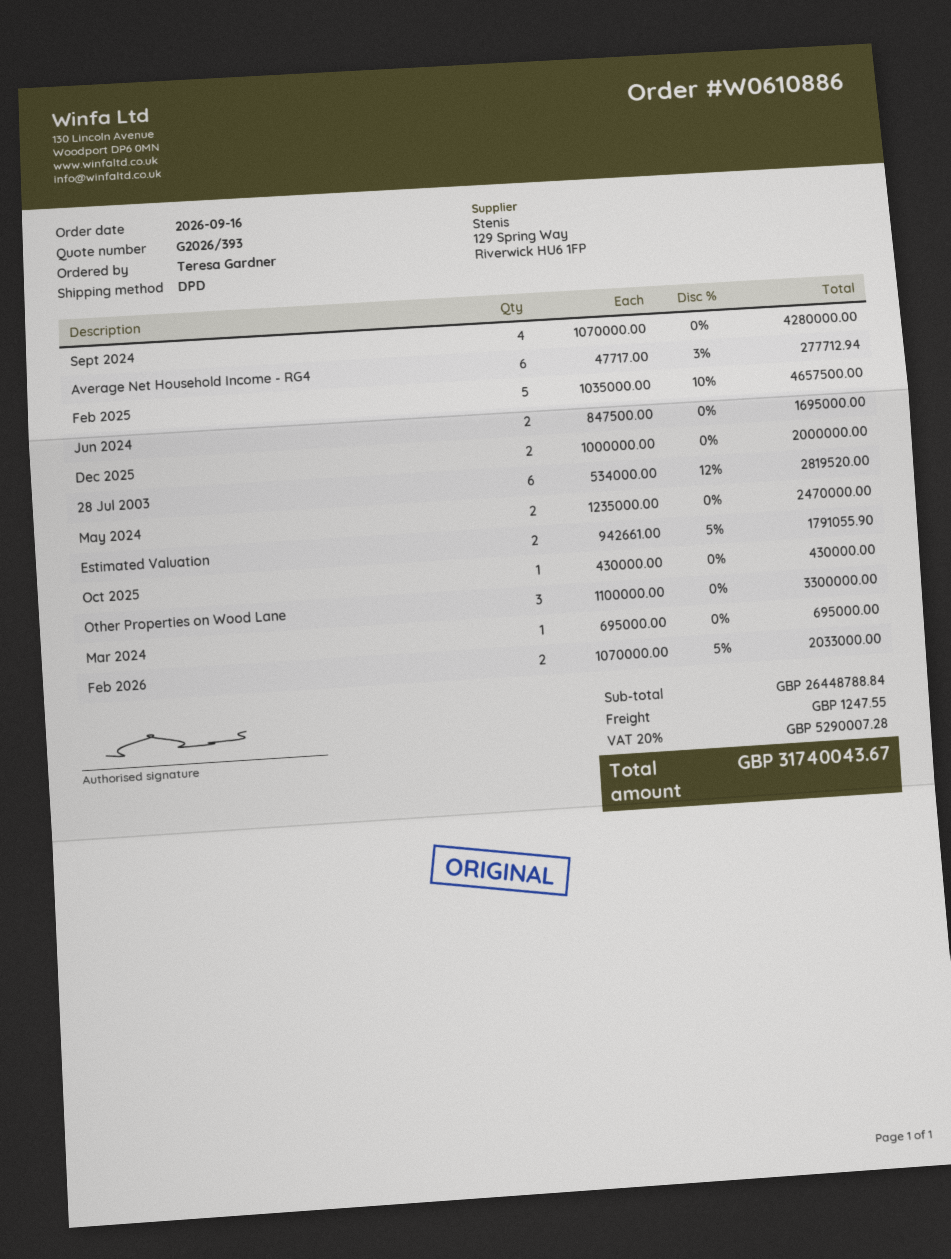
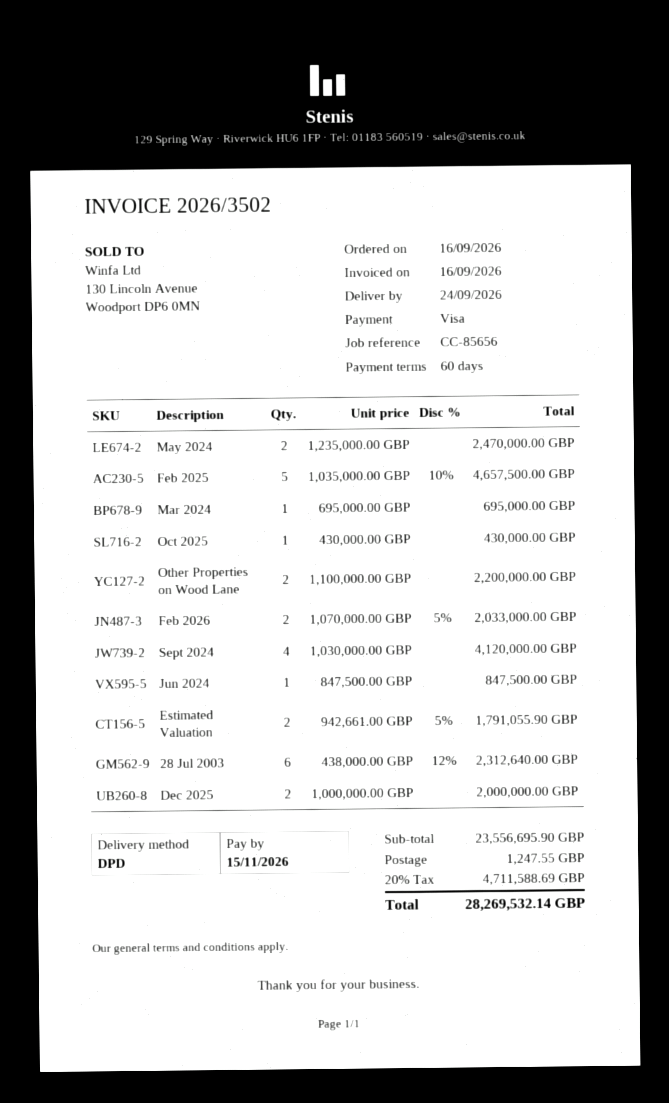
Sept 2024: 4 x 1070000.00 = 4280000.00 -> 4 x 1030000.00 = 4120000.00
Average Net Household Income - RG4: 6 x 47717.00 - 3% = 277712.94 -> none
Jun 2024: 2 x 847500.00 = 1695000.00 -> 1 x 847500.00 = 847500.00
28 Jul 2003: 6 x 534000.00 - 12% = 2819520.00 -> 6 x 438000.00 - 12% = 2312640.00
Other Properties on Wood Lane: 3 x 1100000.00 = 3300000.00 -> 2 x 1100000.00 = 2200000.00
subtotal: 26448788.84 -> 23556695.90
tax: 20% = 5290007.28 -> 20% = 4711588.69
total: 31740043.67 -> 28269532.14

